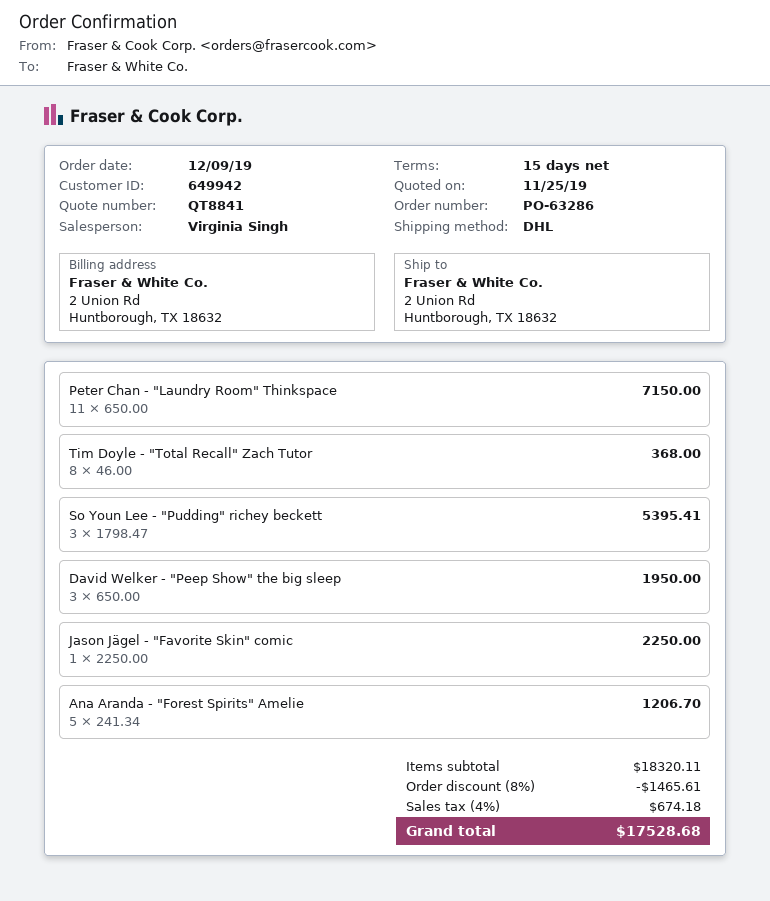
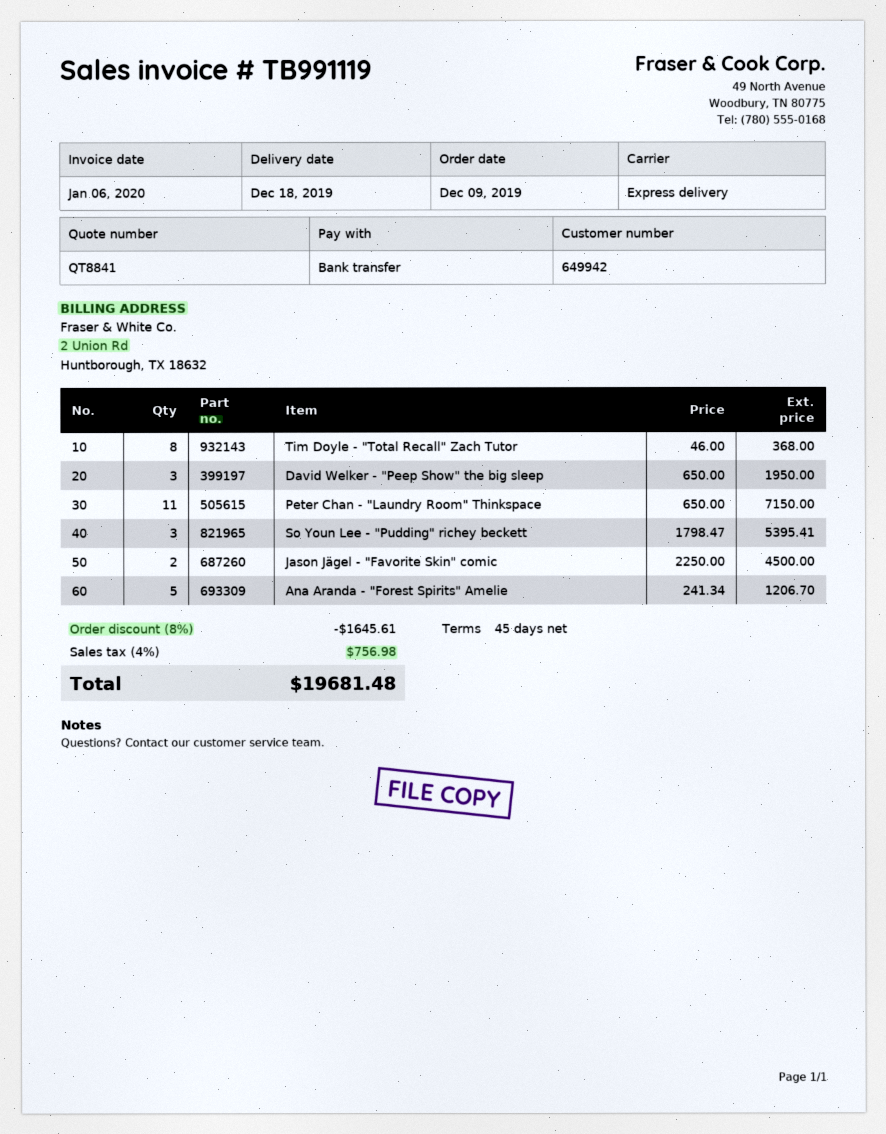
payment terms: 15 days -> 45 days
shipping method: DHL -> express
Jason Jägel - "Favorite Skin" comic: 1 x 2250.00 = 2250.00 -> 2 x 2250.00 = 4500.00
discount: 8% = 1465.61 -> 8% = 1645.61
tax: 4% = 674.18 -> 4% = 756.98
total: 17528.68 -> 19681.48

